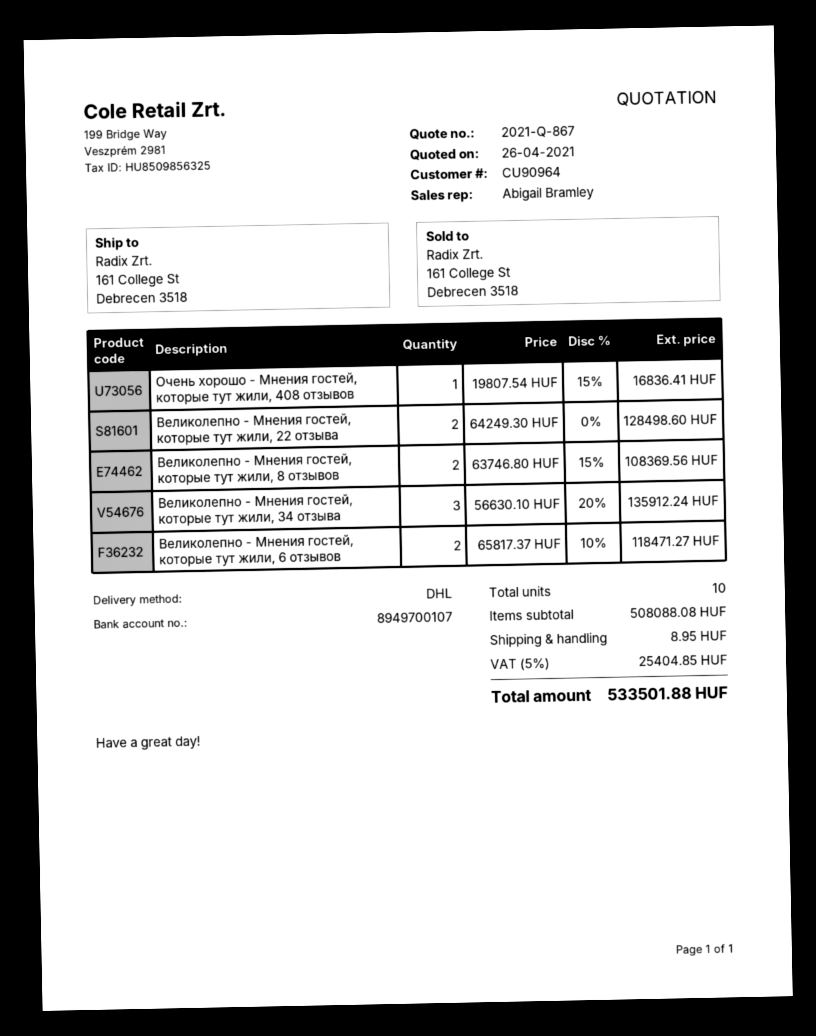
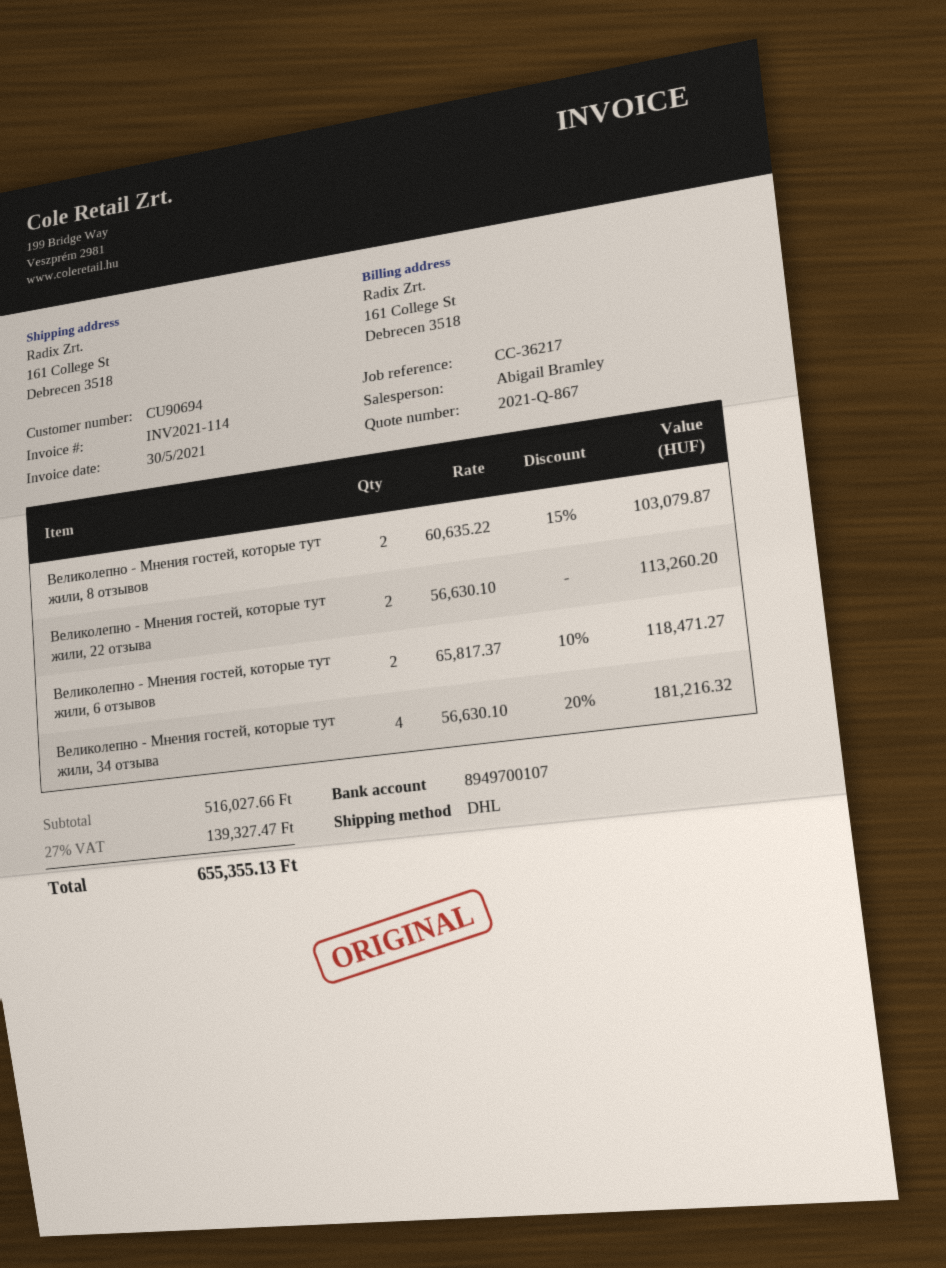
customer number: CU90964 -> CU90694
Очень хорошо - Мнения гостей, которые тут жили, 408 отзывов: 1 x 19807.54 - 15% = 16836.41 -> none
Великолепно - Мнения гостей, которые тут жили, 22 отзыва: 2 x 64249.30 = 128498.60 -> 2 x 56630.10 = 113260.20
Великолепно - Мнения гостей, которые тут жили, 8 отзывов: 2 x 63746.80 - 15% = 108369.56 -> 2 x 60635.22 - 15% = 103079.87
Великолепно - Мнения гостей, которые тут жили, 34 отзыва: 3 x 56630.10 - 20% = 135912.24 -> 4 x 56630.10 - 20% = 181216.32
subtotal: 508088.08 -> 516027.66
shipping: 8.95 -> none
tax: 5% = 25404.85 -> 27% = 139327.47
total: 533501.88 -> 655355.13

